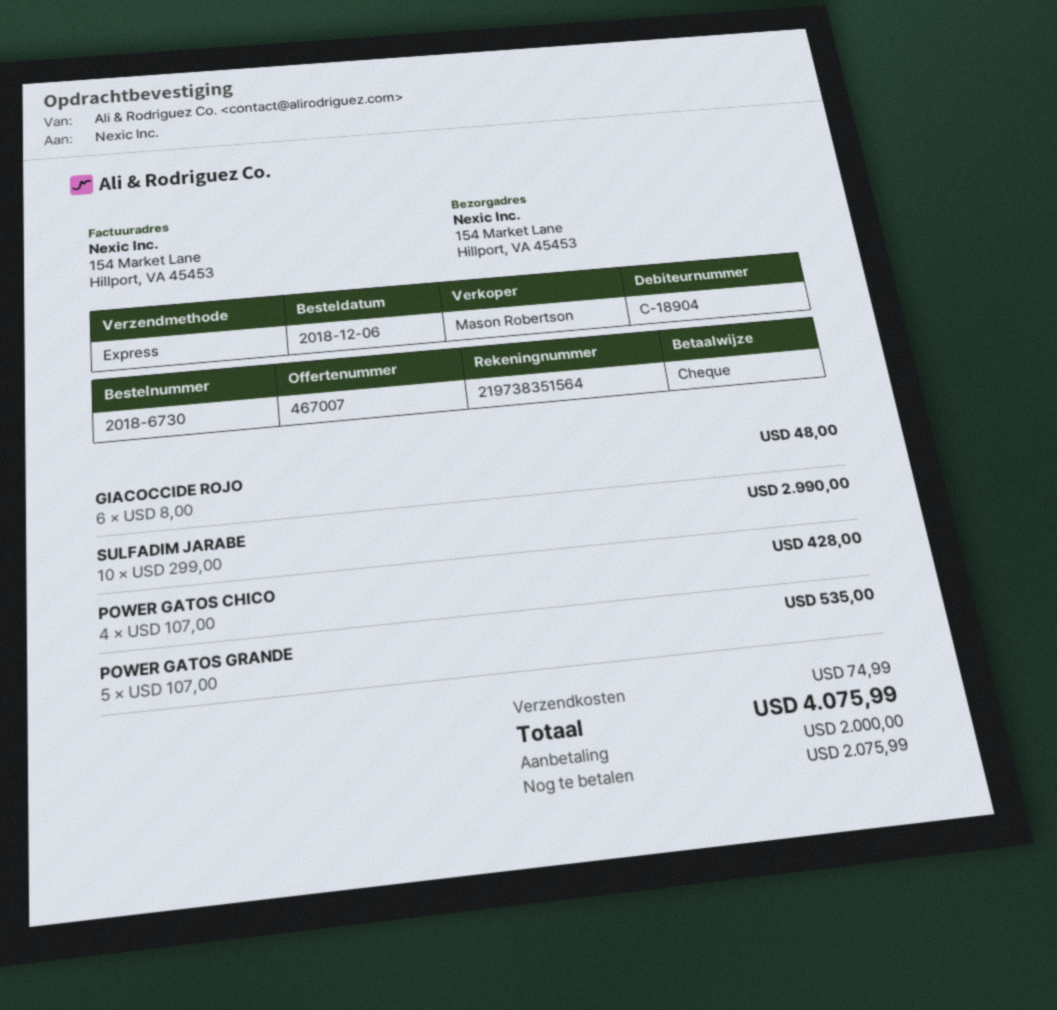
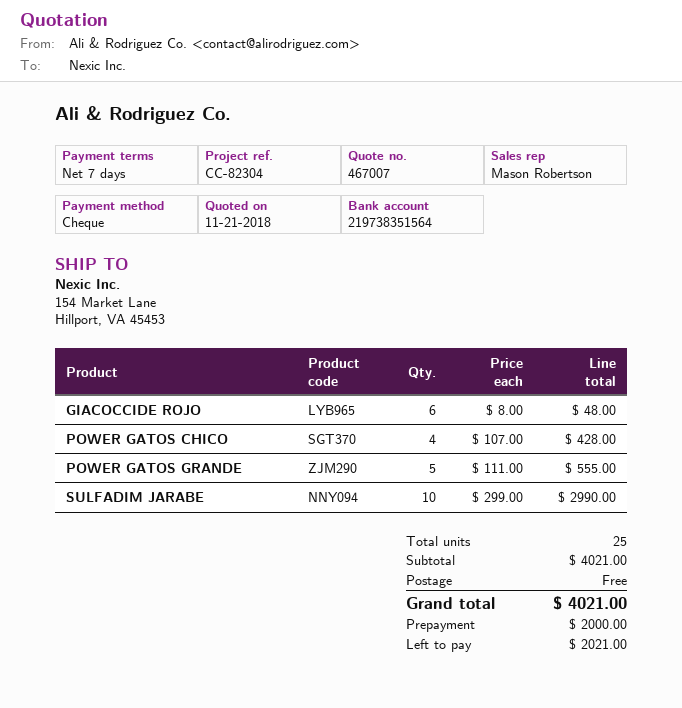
POWER GATOS GRANDE: 5 x 107.00 = 535.00 -> 5 x 111.00 = 555.00
shipping: 74.99 -> 0.00
total: 4075.99 -> 4021.00
balance: 2075.99 -> 2021.00

